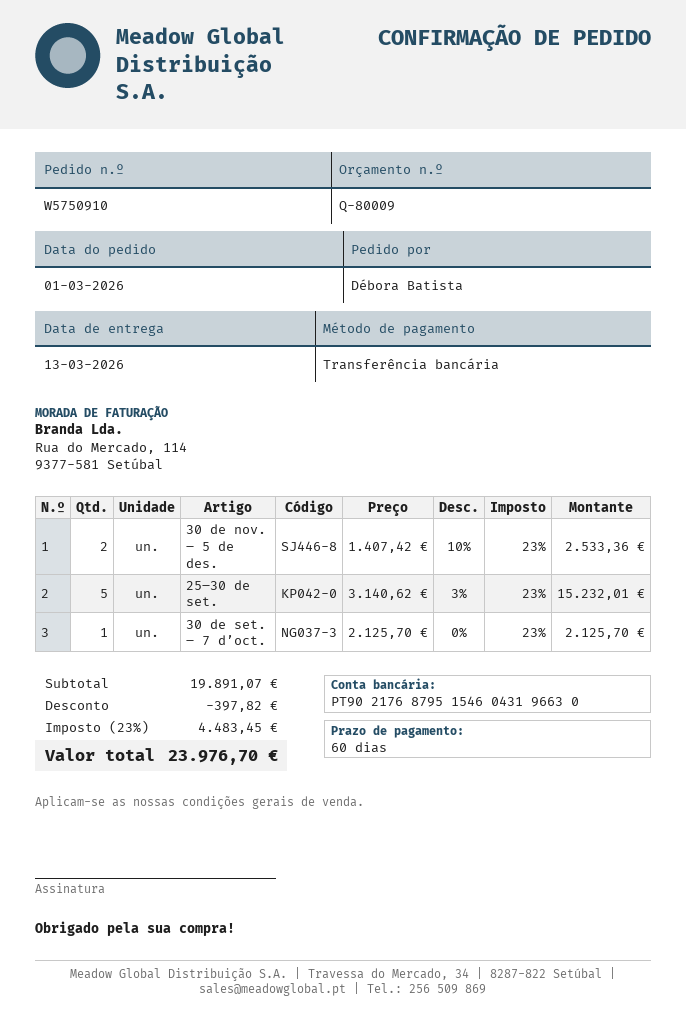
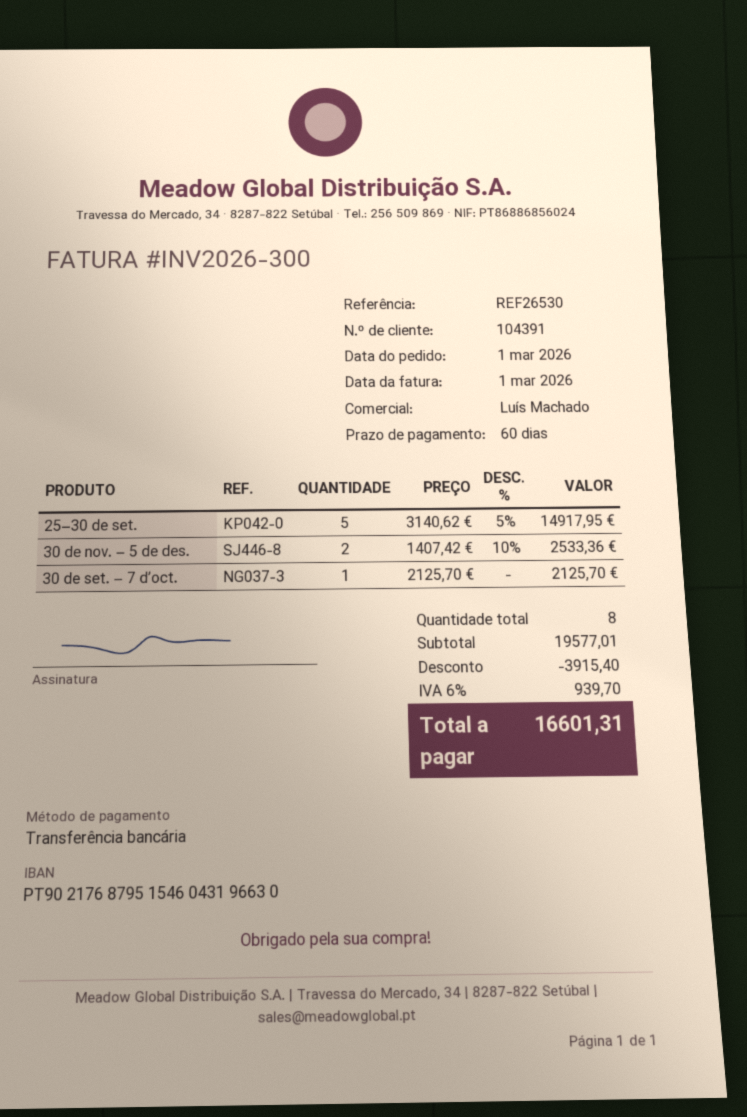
25–30 de set.: 5 x 3140.62 - 3% = 15232.01 -> 5 x 3140.62 - 5% = 14917.95
subtotal: 19891.07 -> 19577.01
discount: 397.82 -> 3915.40
tax: 23% = 4483.45 -> 6% = 939.70
total: 23976.70 -> 16601.31

